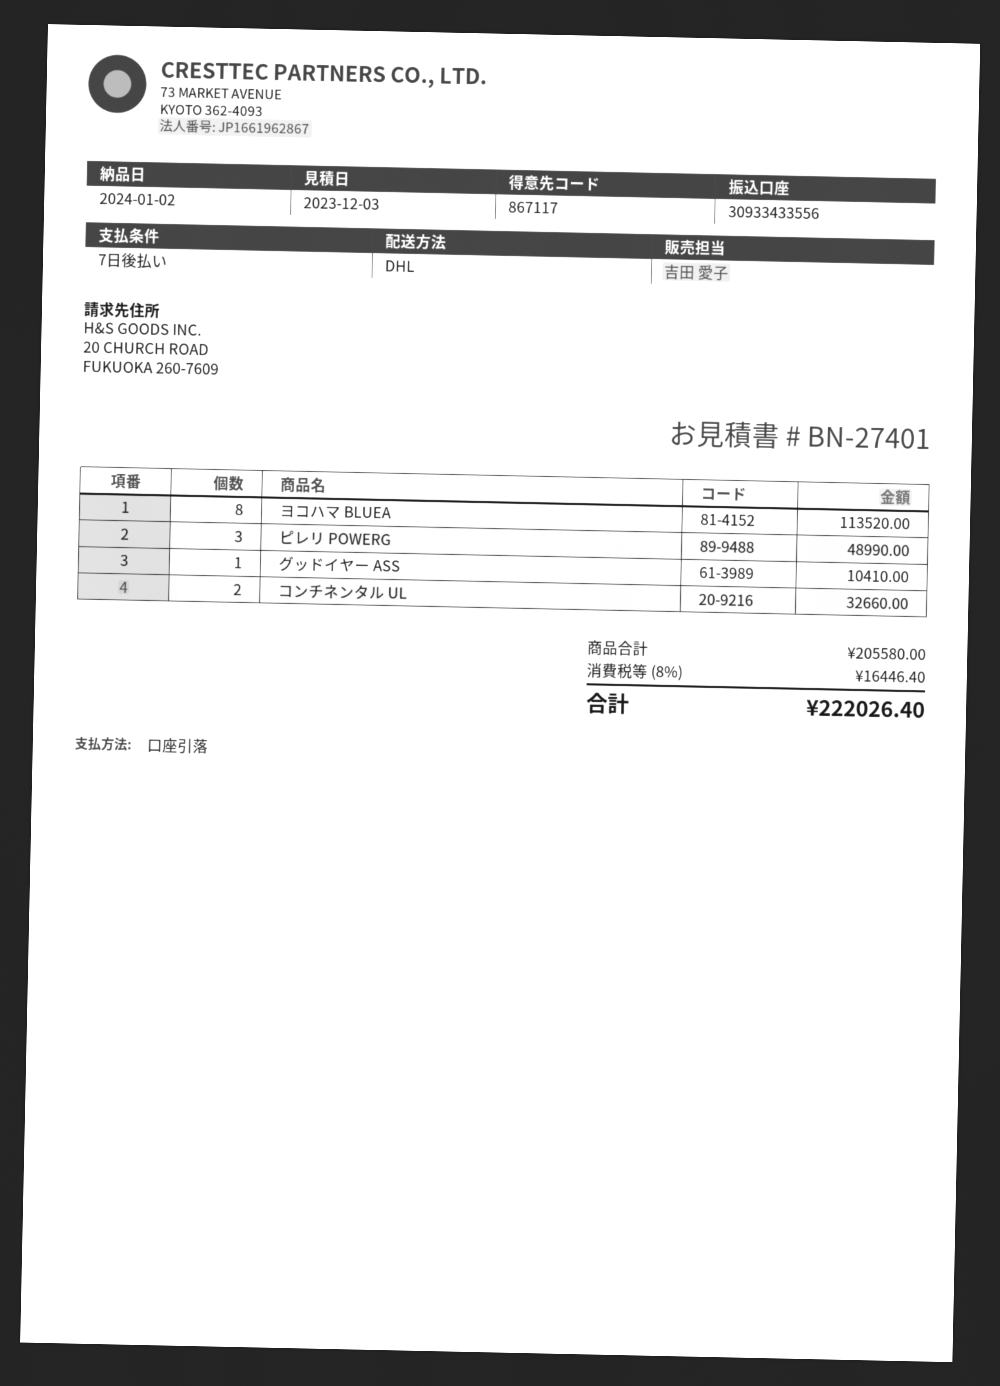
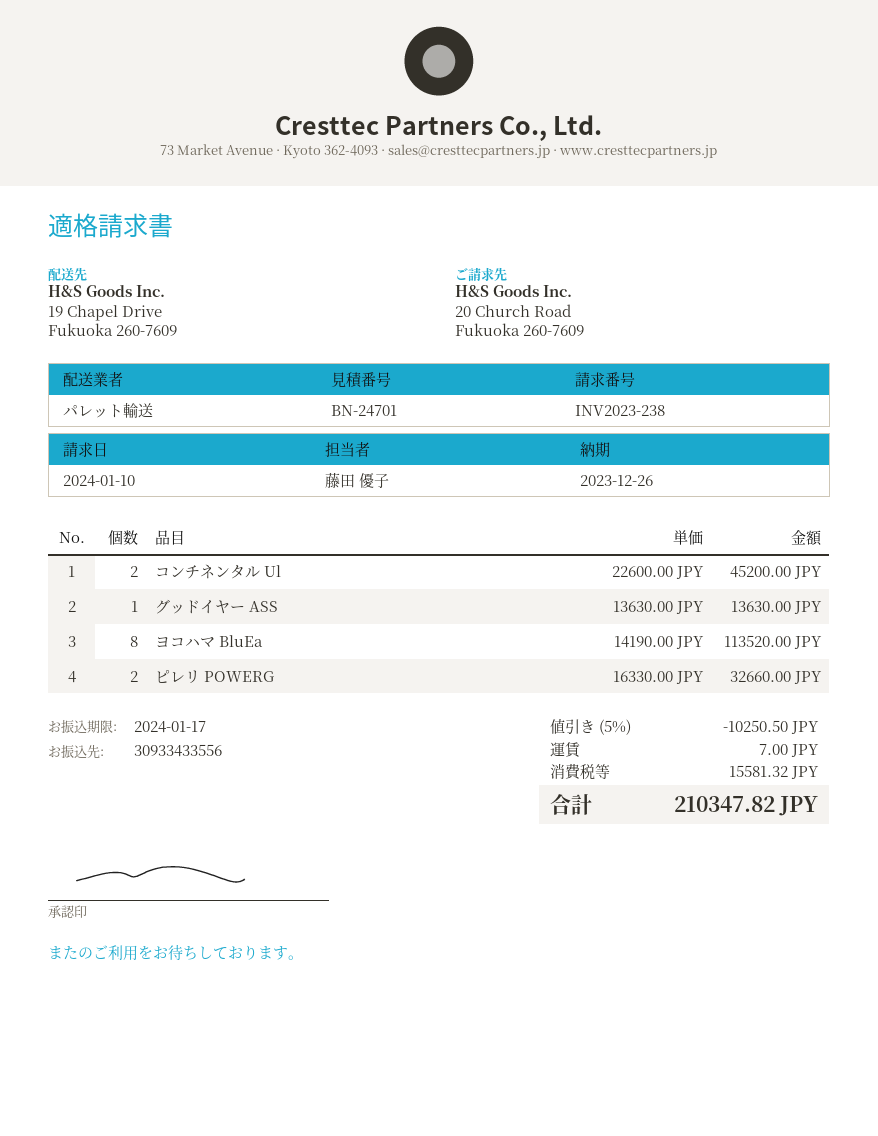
quote number: BN-27401 -> BN-24701
delivery date: 2024-01-02 -> 2023-12-26
sales rep: 吉田 愛子 -> 藤田 優子
shipping method: DHL -> pallet freight
ピレリ POWERG: 3 for 48990.00 -> 2 for 32660.00
グッドイヤー ASS: 1 for 10410.00 -> 1 for 13630.00
コンチネンタル UL: 2 for 32660.00 -> 2 for 45200.00
discount: none -> 5% = 10250.50
shipping: none -> 7.00
tax: 16446.40 -> 15581.32
total: 222026.40 -> 210347.82

